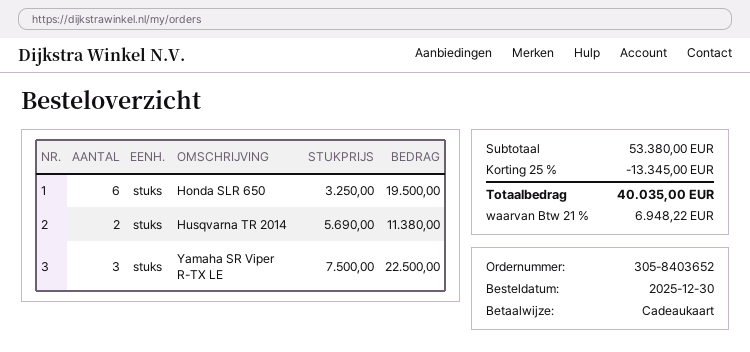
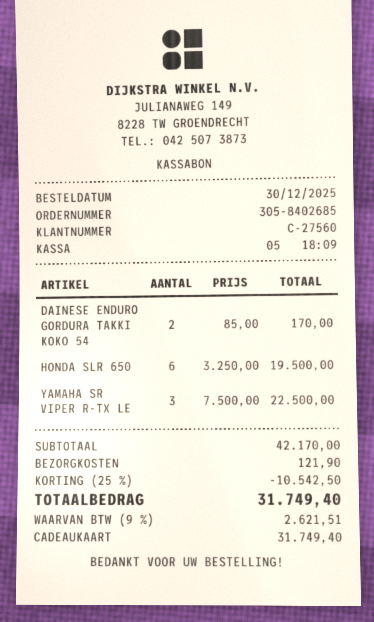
order number: 305-8403652 -> 305-8402685
Husqvarna TR 2014: 2 x 5690.00 = 11380.00 -> none
DAINESE ENDURO GORDURA TAKKI KOKO 54: none -> 2 x 85.00 = 170.00
subtotal: 53380.00 -> 42170.00
discount: 25% = 13345.00 -> 25% = 10542.50
shipping: none -> 121.90
tax: 21% = 6948.22 -> 9% = 2621.51
total: 40035.00 -> 31749.40

